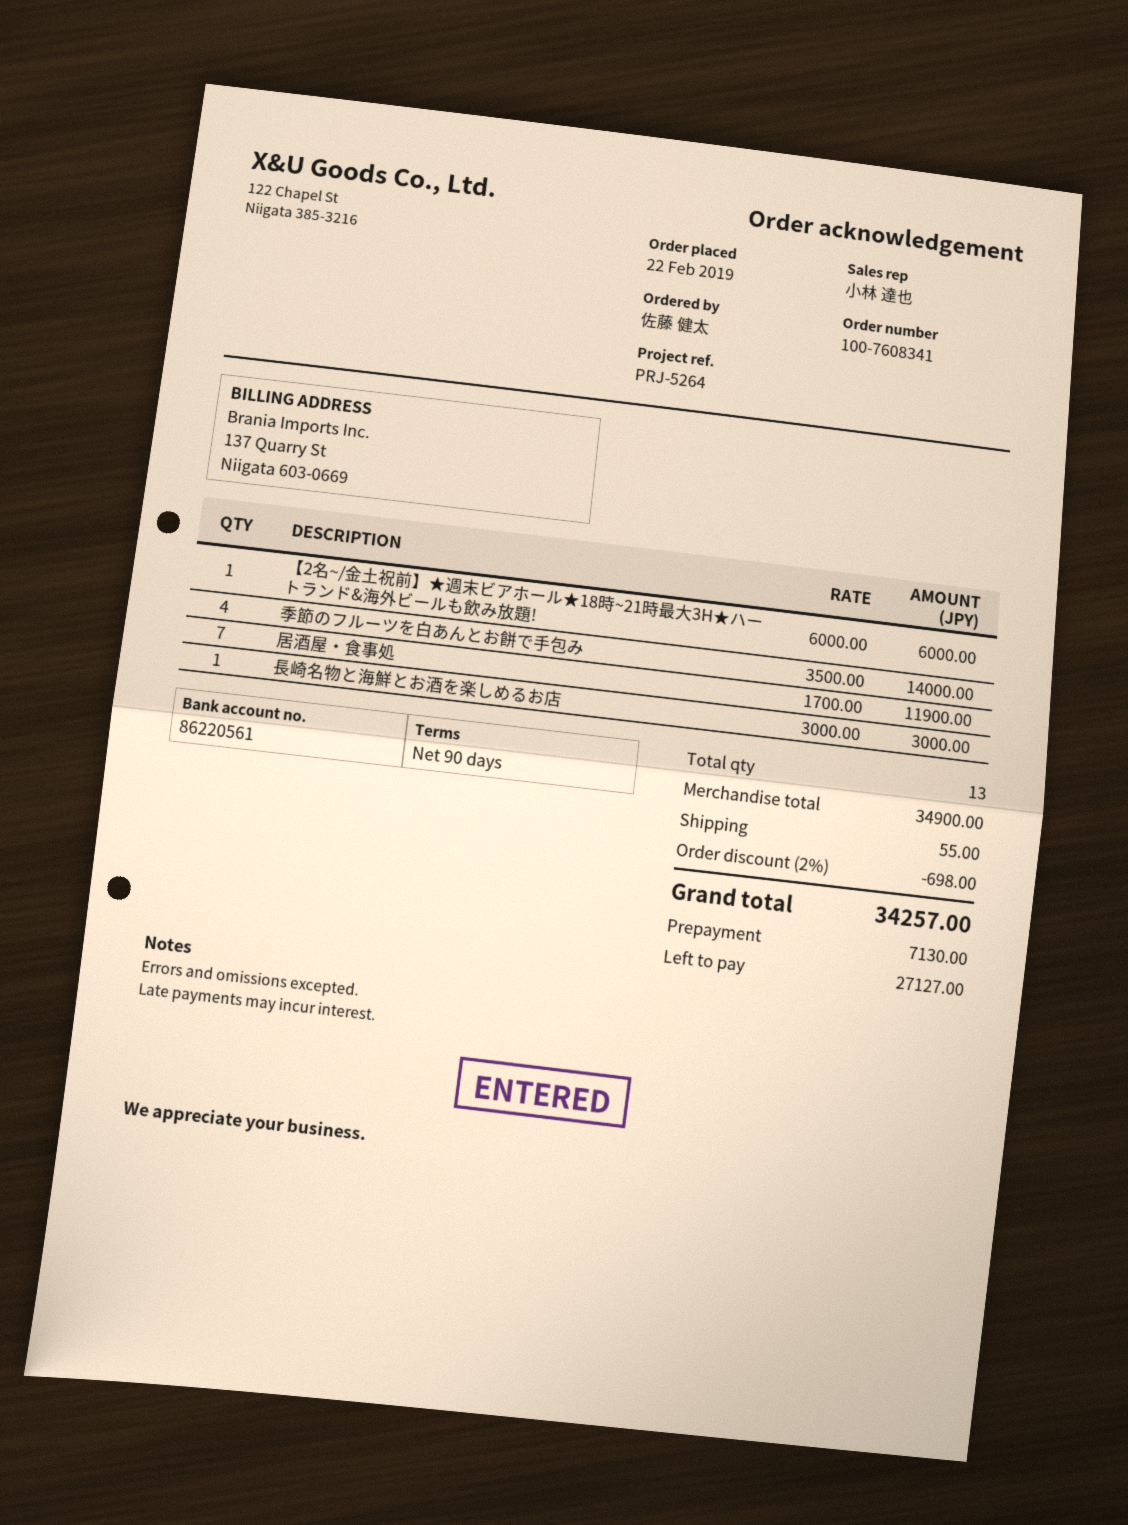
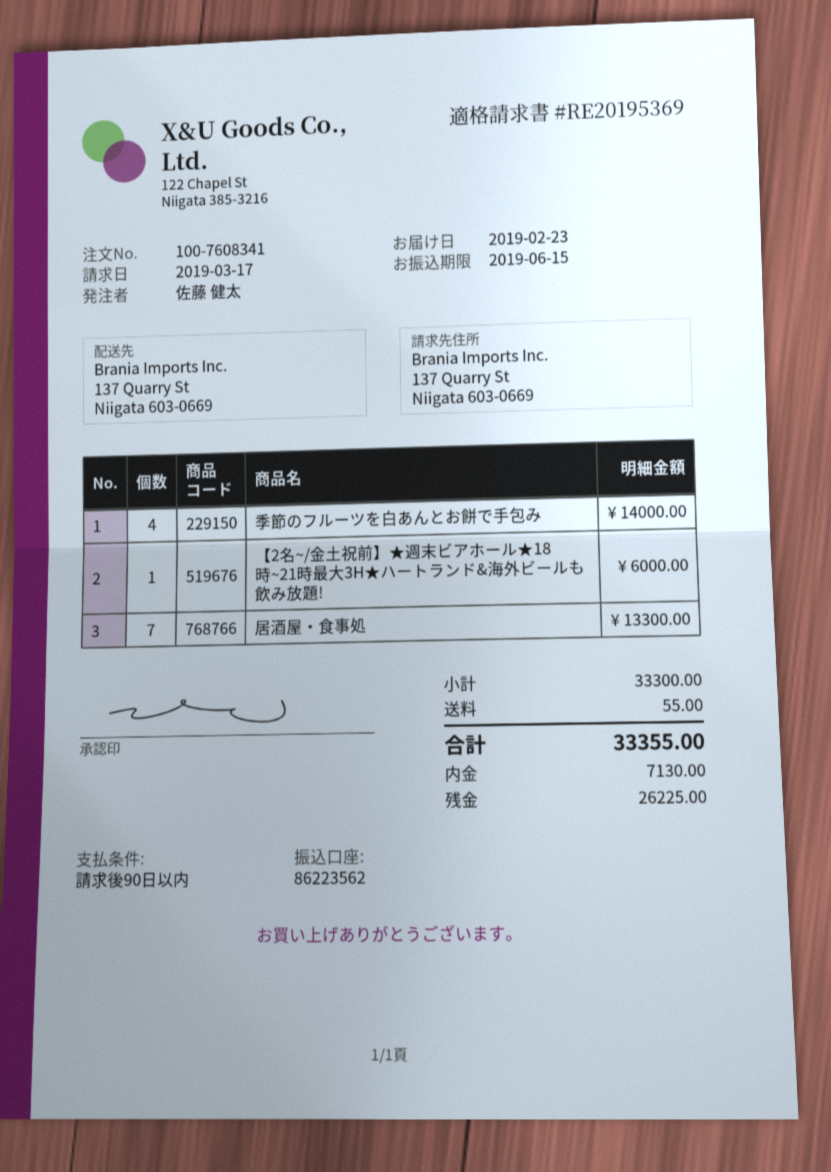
bank account: 86220561 -> 86223562
居酒屋・食事処: 7 for 11900.00 -> 7 for 13300.00
長崎名物と海鮮とお酒を楽しめるお店: 1 for 3000.00 -> none
subtotal: 34900.00 -> 33300.00
discount: 2% = 698.00 -> none
total: 34257.00 -> 33355.00
balance: 27127.00 -> 26225.00

